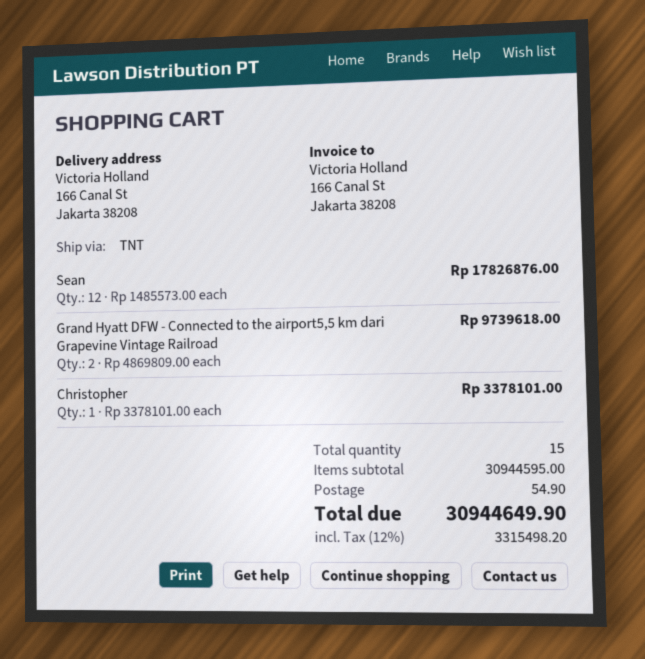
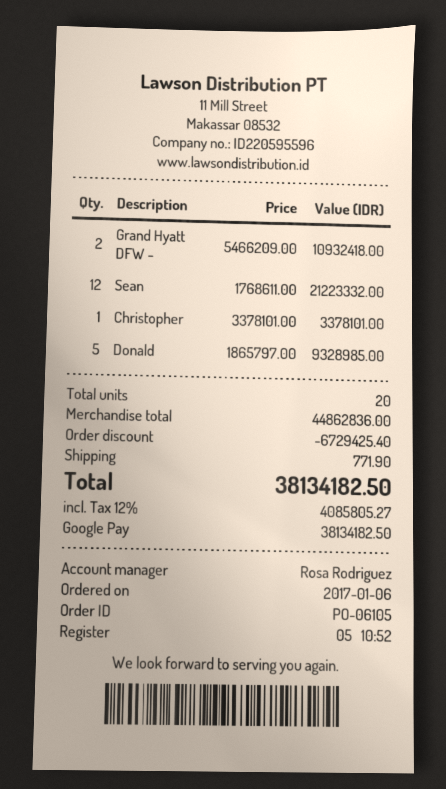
Sean: 12 x 1485573.00 = 17826876.00 -> 12 x 1768611.00 = 21223332.00
Grand Hyatt DFW - Connected to the airport5,5 km dari Grapevine Vintage Railroad: 2 x 4869809.00 = 9739618.00 -> 2 x 5466209.00 = 10932418.00
Donald: none -> 5 x 1865797.00 = 9328985.00
total quantity: 15 -> 20
subtotal: 30944595.00 -> 44862836.00
discount: none -> 6729425.40
shipping: 54.90 -> 771.90
tax: 12% = 3315498.20 -> 12% = 4085805.27
total: 30944649.90 -> 38134182.50

